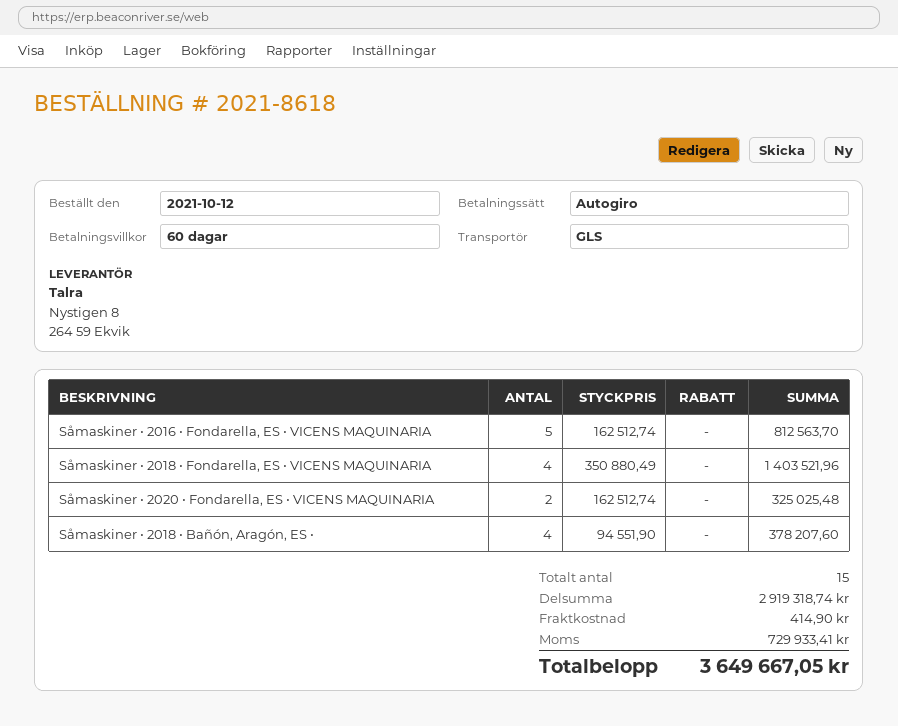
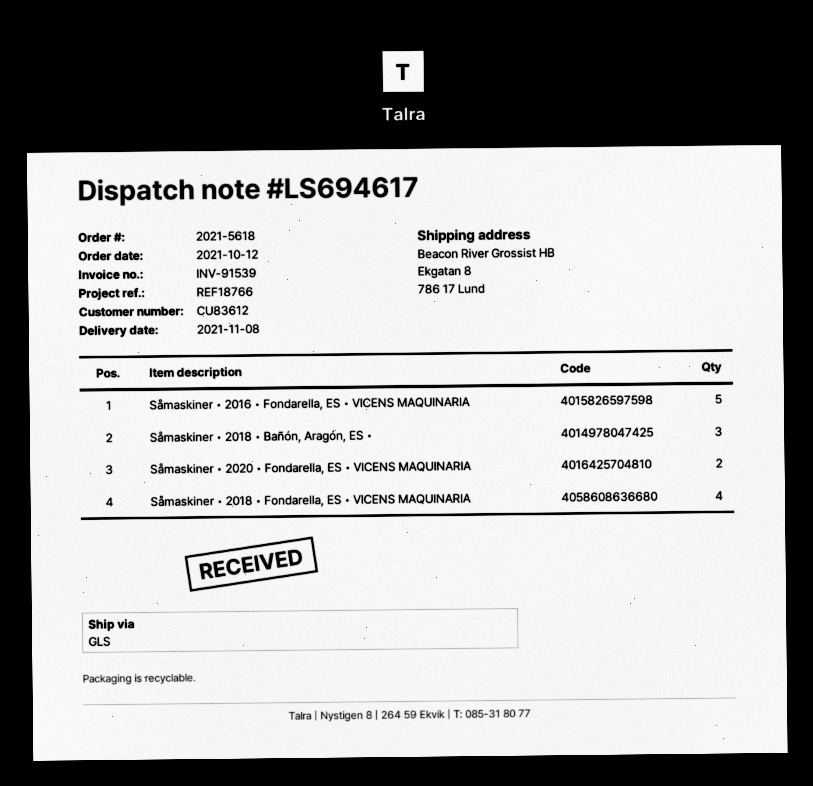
order number: 2021-8618 -> 2021-5618
Såmaskiner • 2018 • Bañón, Aragón, ES •: 4 -> 3

